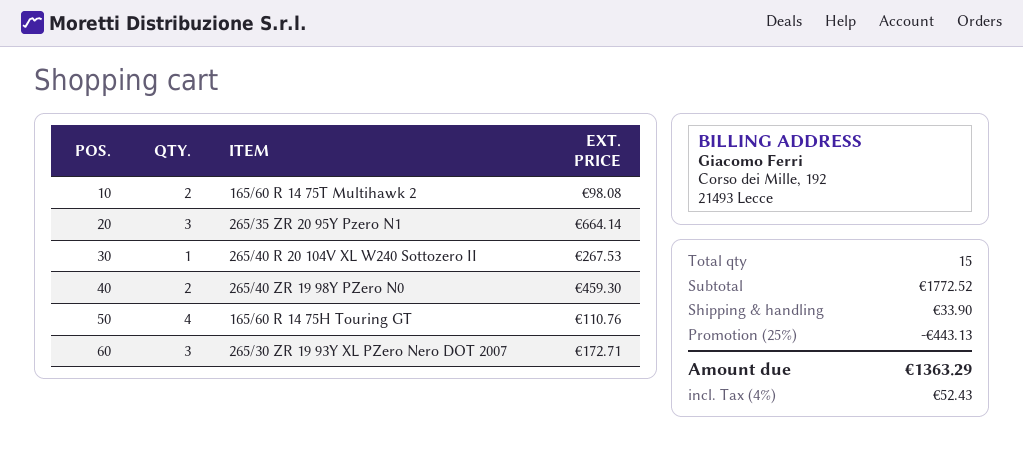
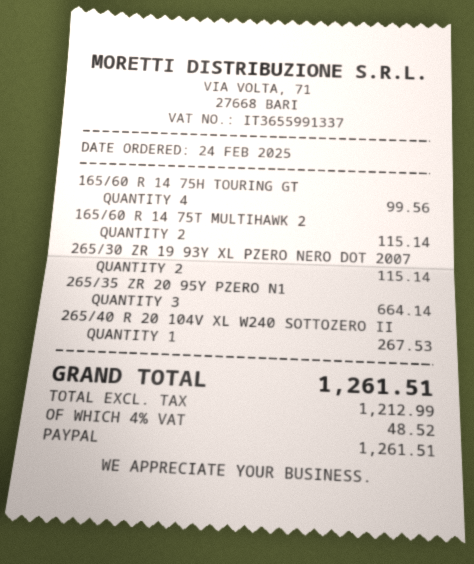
165/60 R 14 75T Multihawk 2: 2 for 98.08 -> 2 for 115.14
265/40 ZR 19 98Y PZero N0: 2 for 459.30 -> none
165/60 R 14 75H Touring GT: 4 for 110.76 -> 4 for 99.56
265/30 ZR 19 93Y XL PZero Nero DOT 2007: 3 for 172.71 -> 2 for 115.14
discount: 25% = 443.13 -> none
shipping: 33.90 -> none
tax: 4% = 52.43 -> 4% = 48.52
total: 1363.29 -> 1261.51

